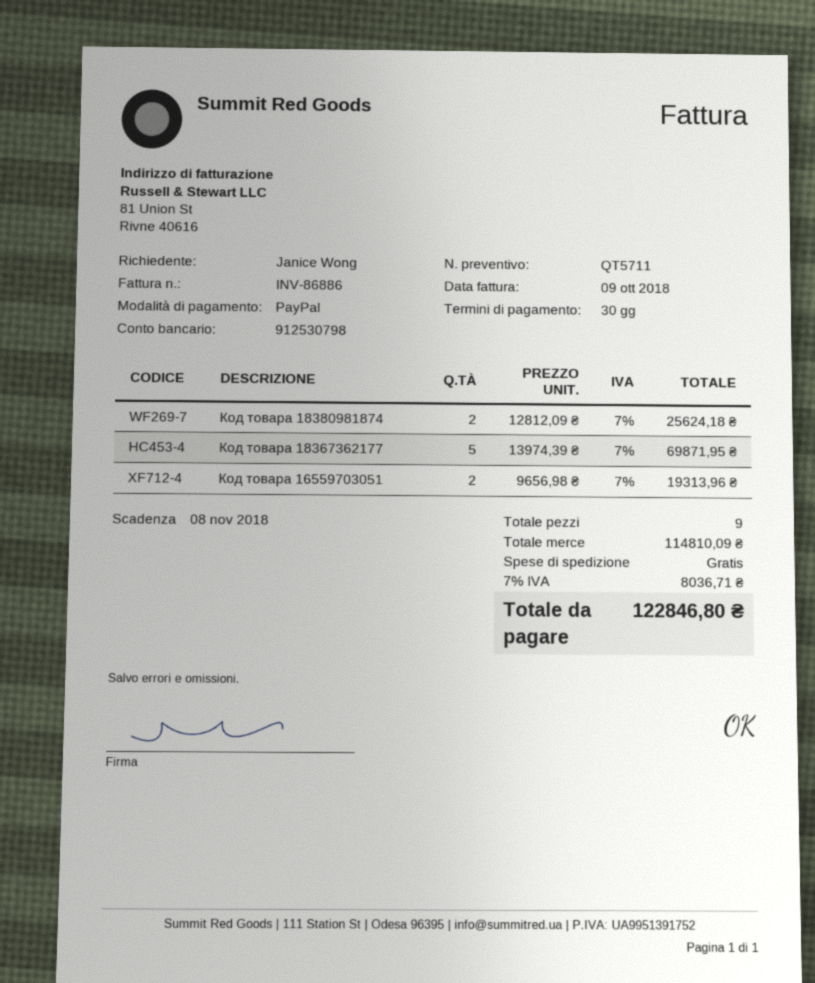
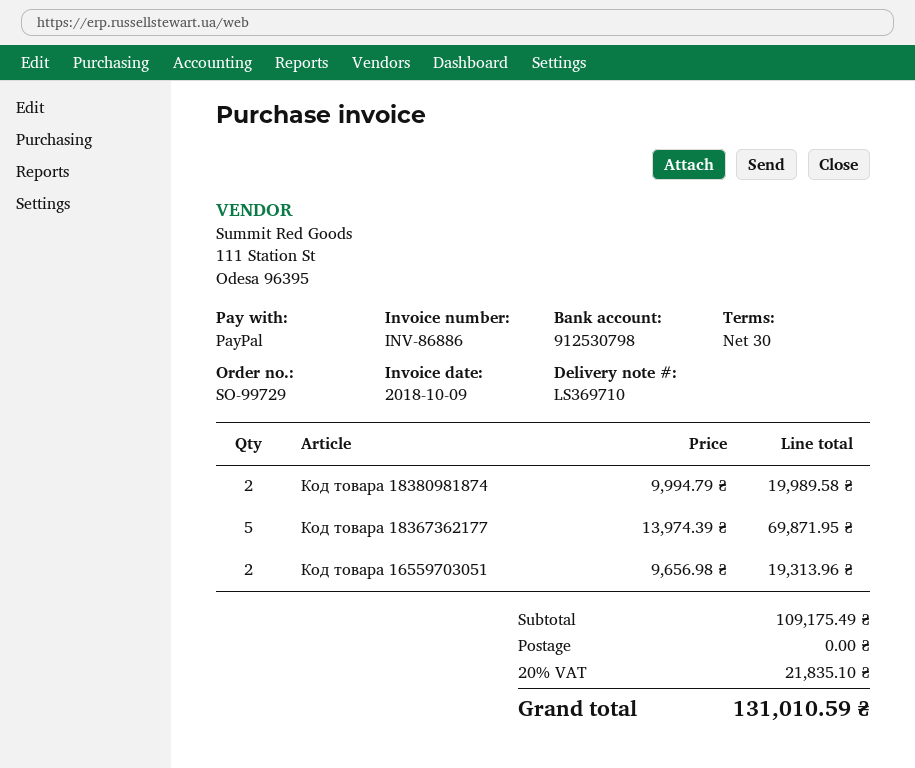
Код товара 18380981874: 2 x 12812.09 = 25624.18 -> 2 x 9994.79 = 19989.58
subtotal: 114810.09 -> 109175.49
tax: 7% = 8036.71 -> 20% = 21835.10
total: 122846.80 -> 131010.59

